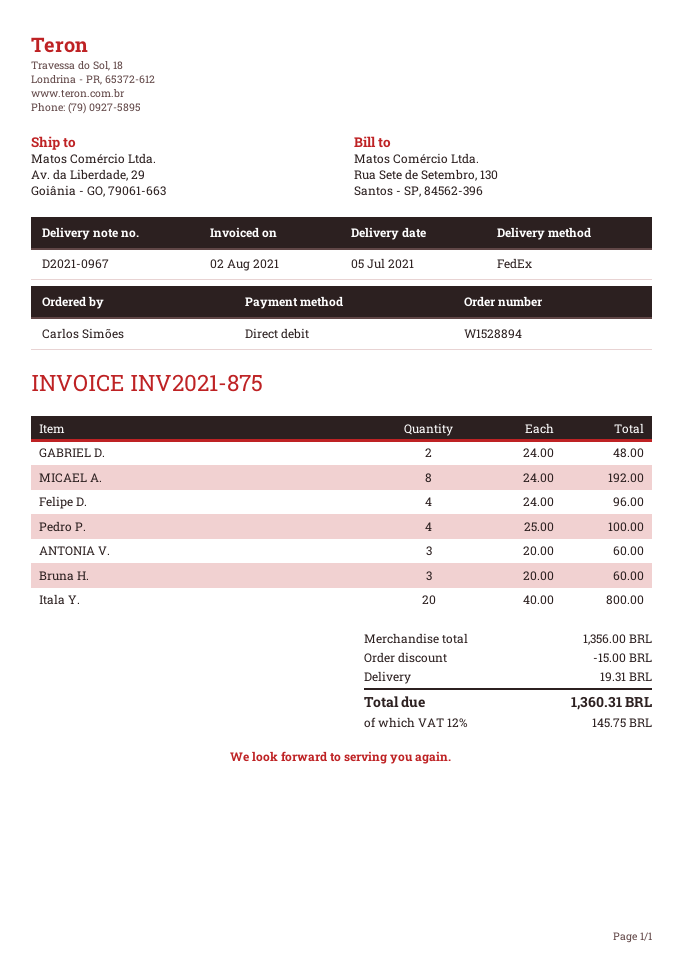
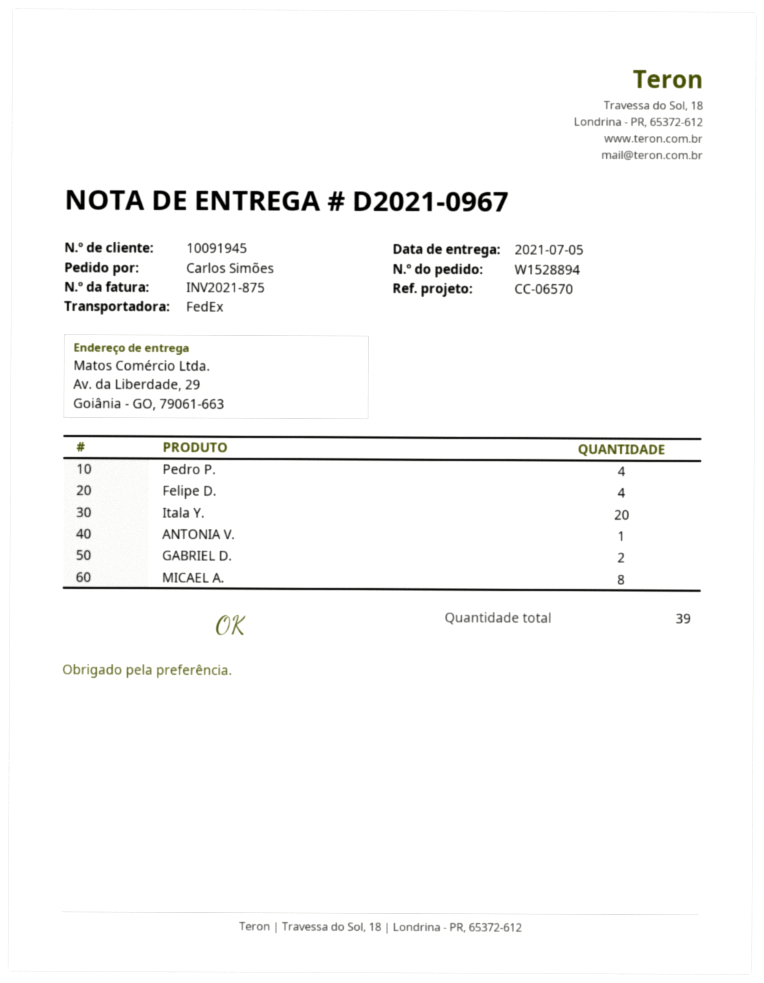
ANTONIA V.: 3 -> 1
Bruna H.: 3 -> none

